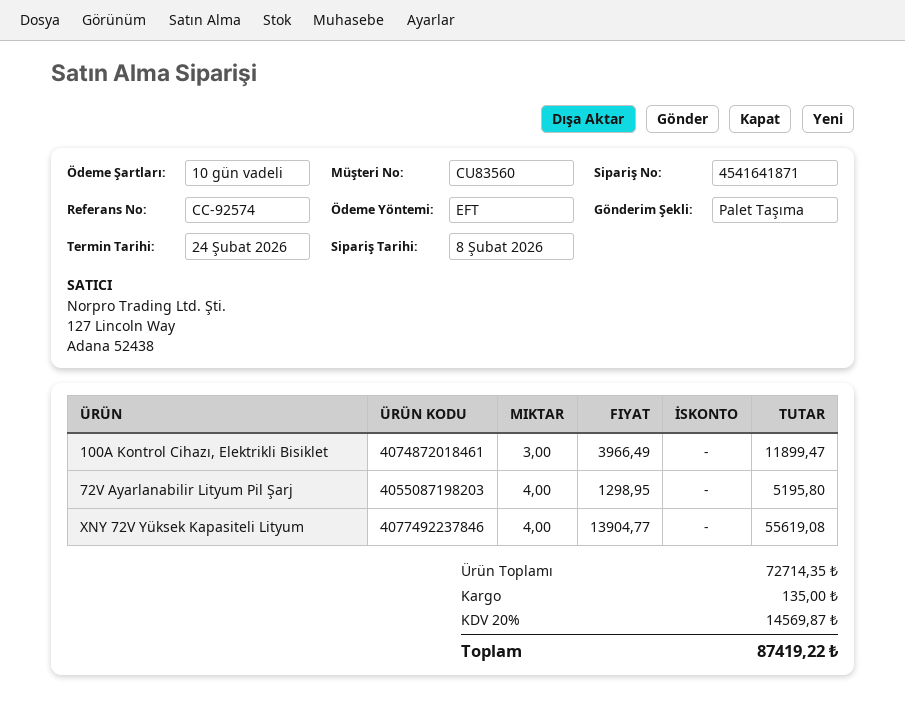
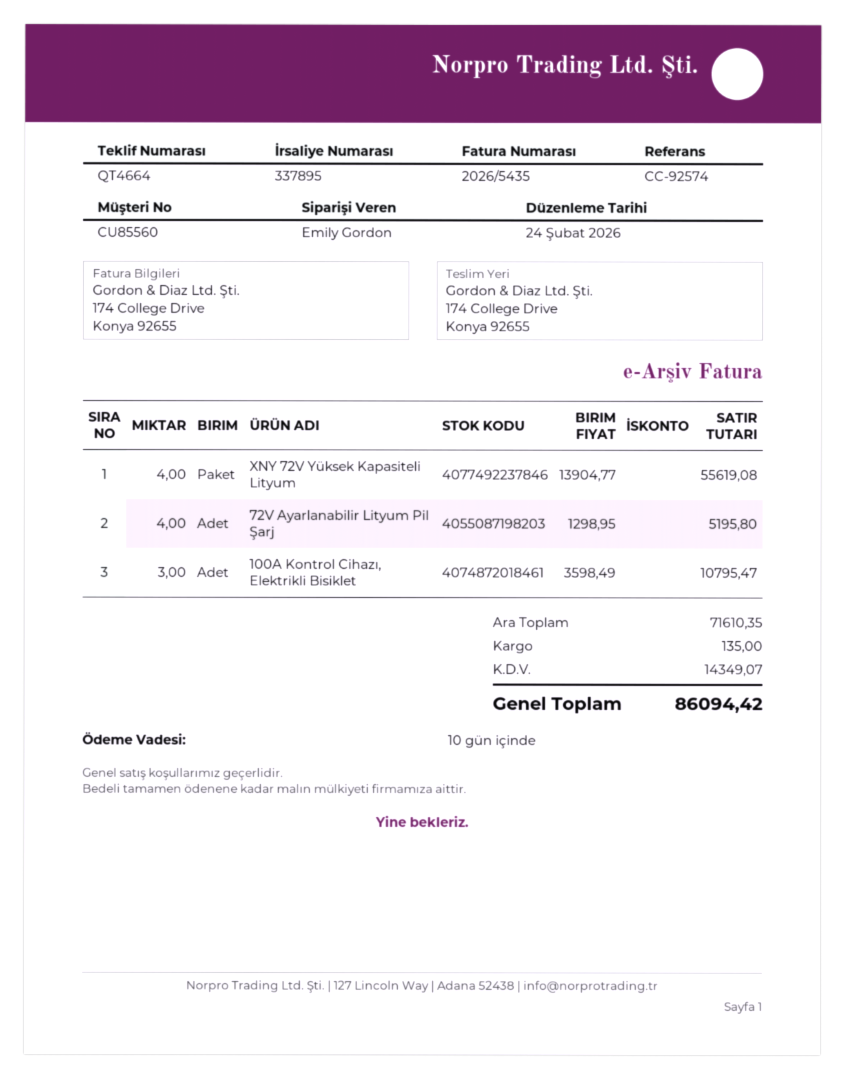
customer number: CU83560 -> CU85560
100A Kontrol Cihazı, Elektrikli Bisiklet: 3 x 3966.49 = 11899.47 -> 3 x 3598.49 = 10795.47
subtotal: 72714.35 -> 71610.35
tax: 14569.87 -> 14349.07
total: 87419.22 -> 86094.42

